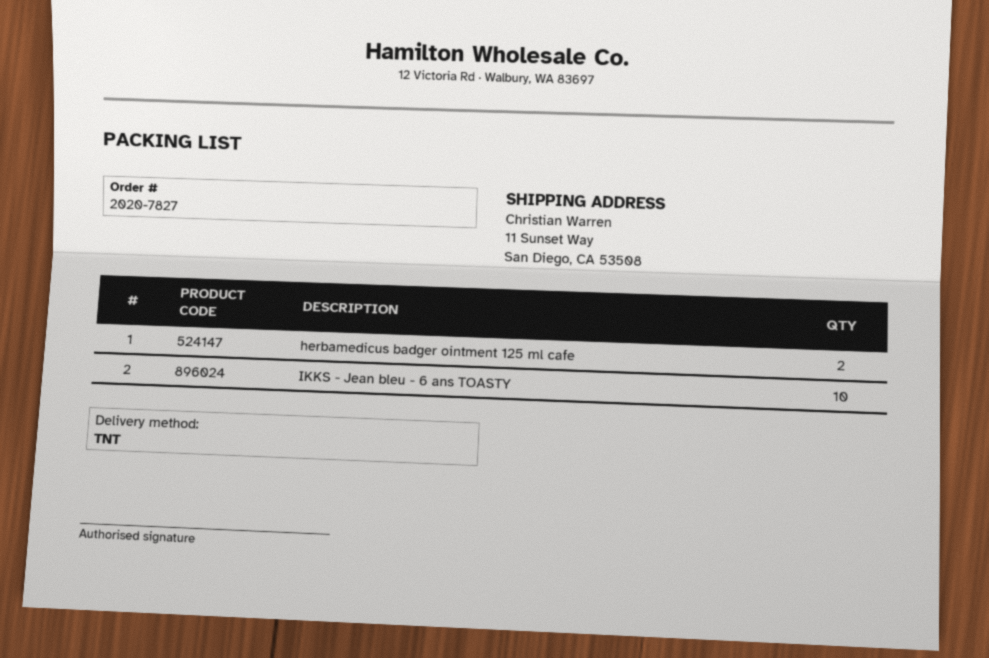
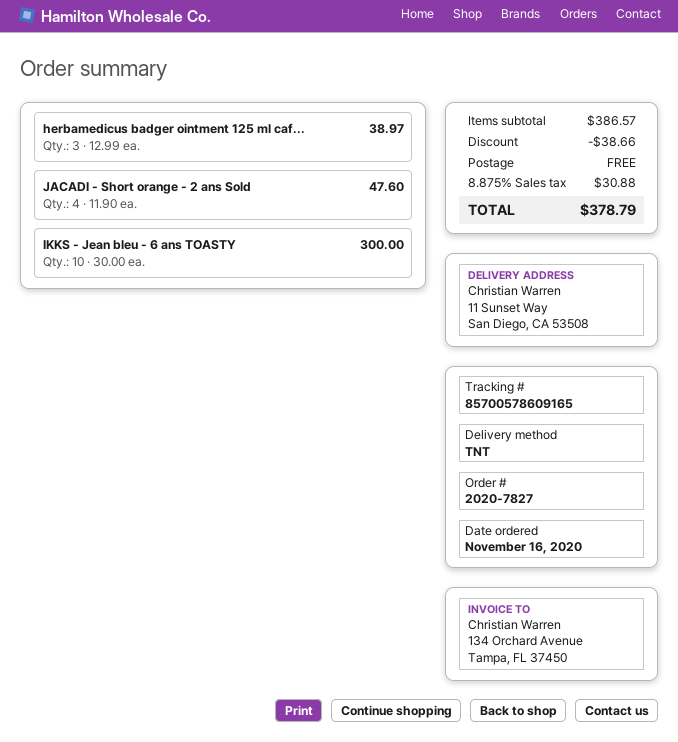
herbamedicus badger ointment 125 ml cafe: 2 -> 3
JACADI - Short orange - 2 ans Sold: none -> 4

